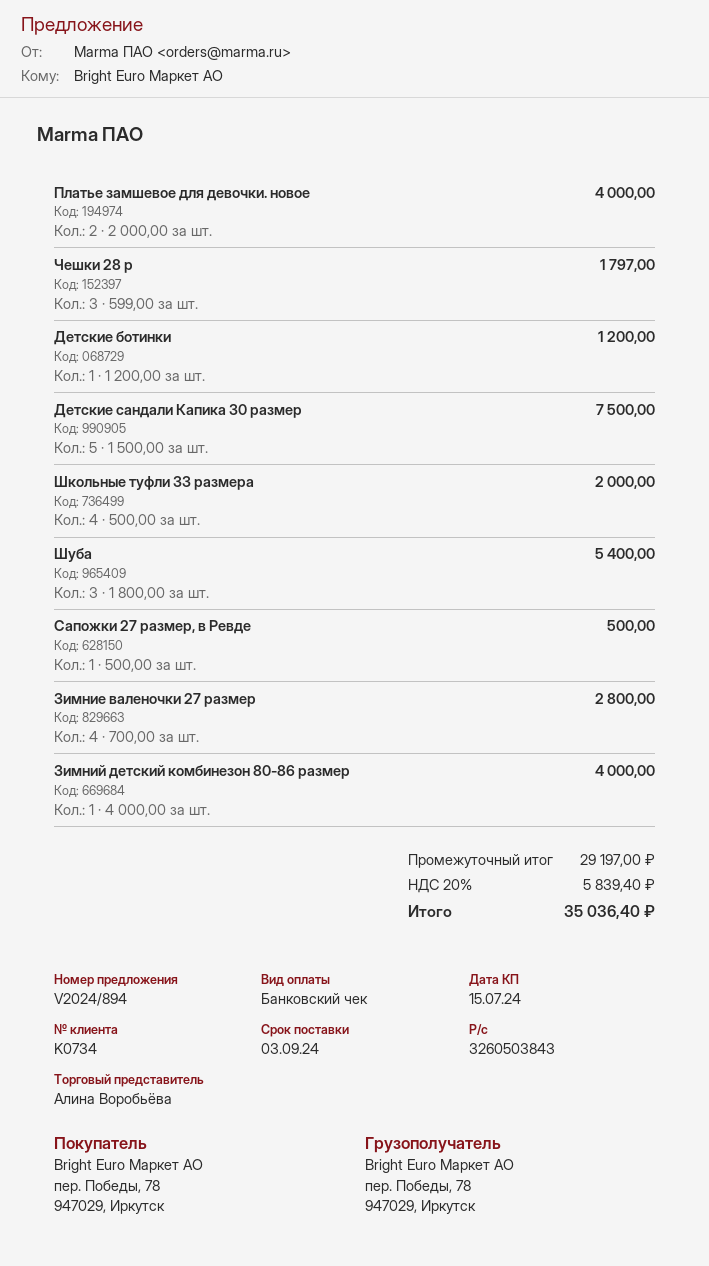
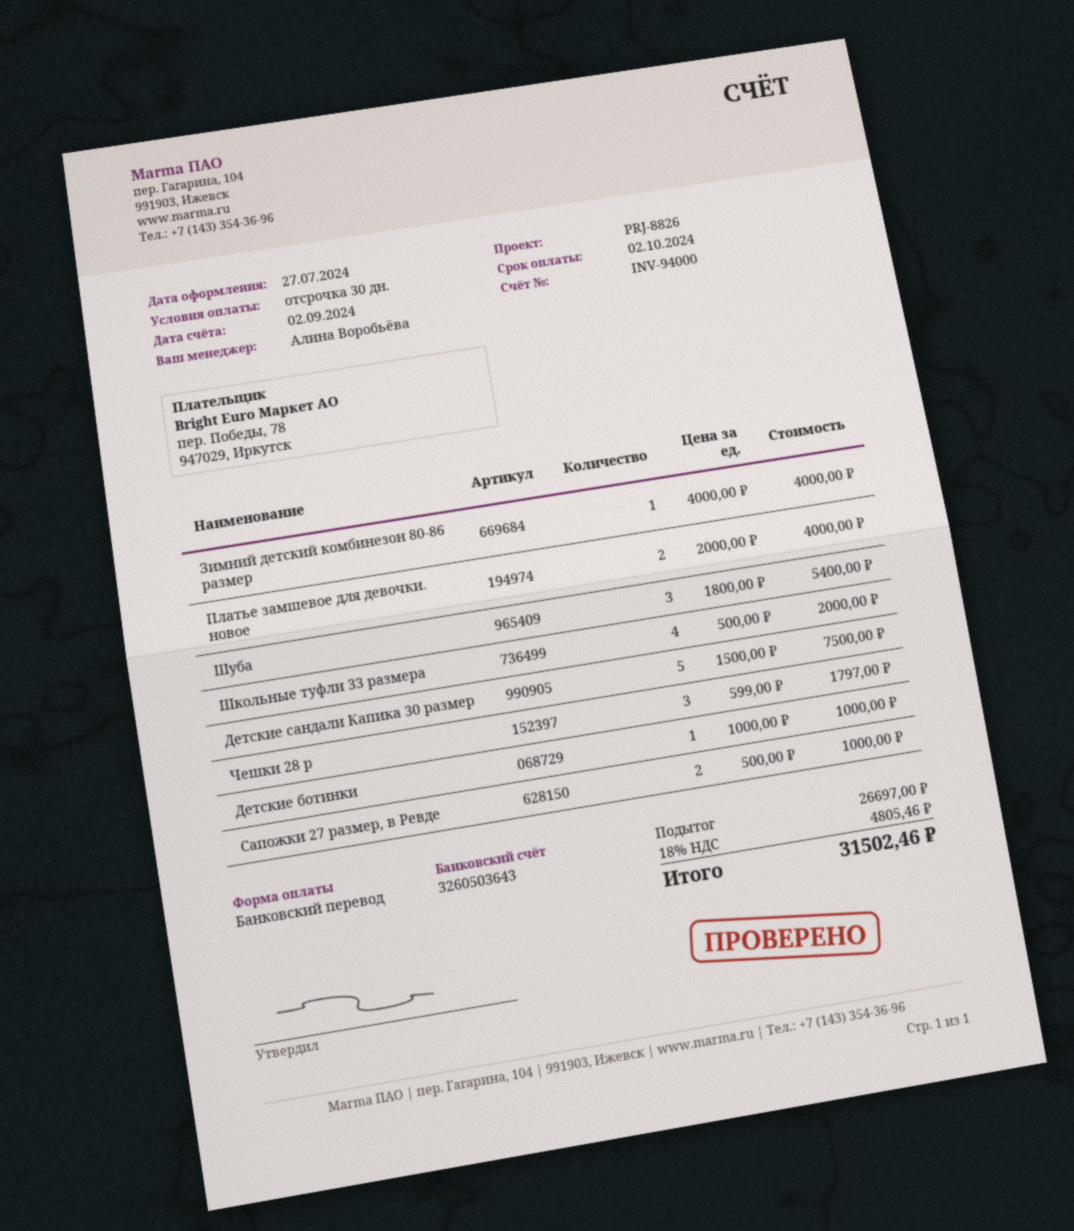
payment method: cheque -> bank transfer
bank account: 3260503843 -> 3260503643
Детские ботинки: 1 x 1200.00 = 1200.00 -> 1 x 1000.00 = 1000.00
Сапожки 27 размер, в Ревде: 1 x 500.00 = 500.00 -> 2 x 500.00 = 1000.00
Зимние валеночки 27 размер: 4 x 700.00 = 2800.00 -> none
subtotal: 29197.00 -> 26697.00
tax: 20% = 5839.40 -> 18% = 4805.46
total: 35036.40 -> 31502.46

